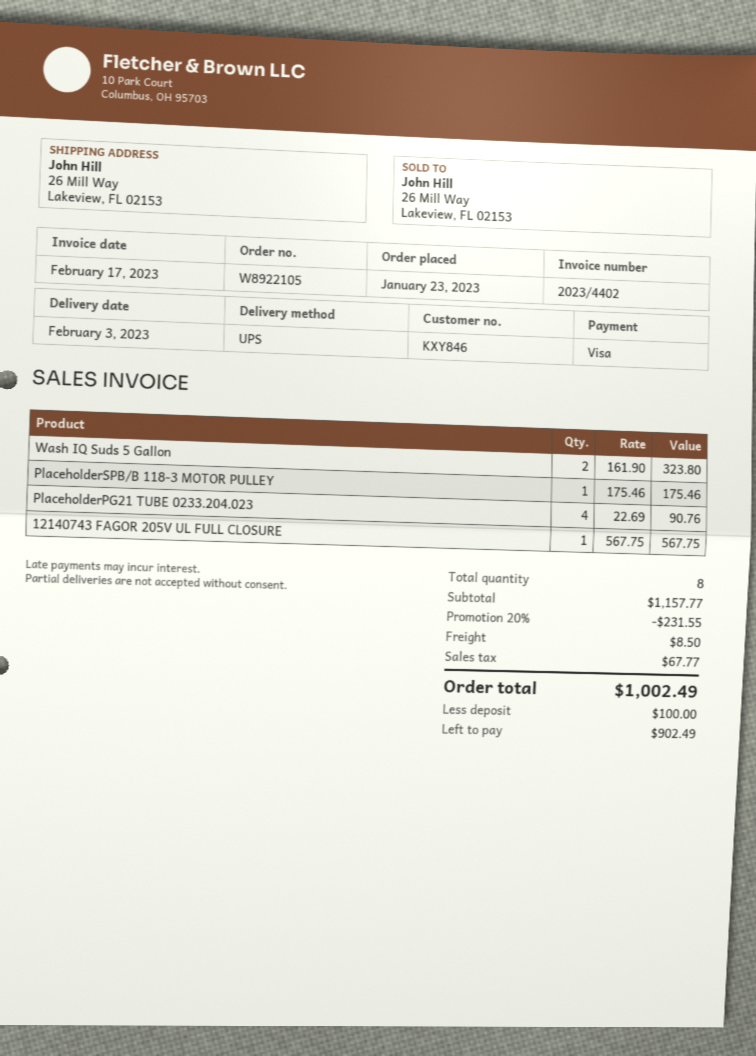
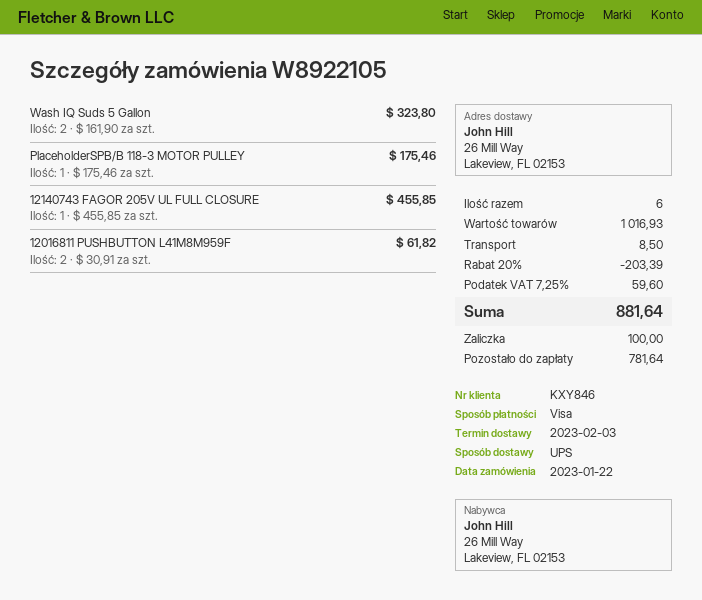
order date: 2023-01-23 -> 2023-01-22
PlaceholderPG21 TUBE 0233.204.023: 4 x 22.69 = 90.76 -> none
12140743 FAGOR 205V UL FULL CLOSURE: 1 x 567.75 = 567.75 -> 1 x 455.85 = 455.85
12016811 PUSHBUTTON L41M8M959F: none -> 2 x 30.91 = 61.82
total quantity: 8 -> 6
subtotal: 1157.77 -> 1016.93
discount: 20% = 231.55 -> 20% = 203.39
tax: 67.77 -> 59.60
total: 1002.49 -> 881.64
balance: 902.49 -> 781.64

